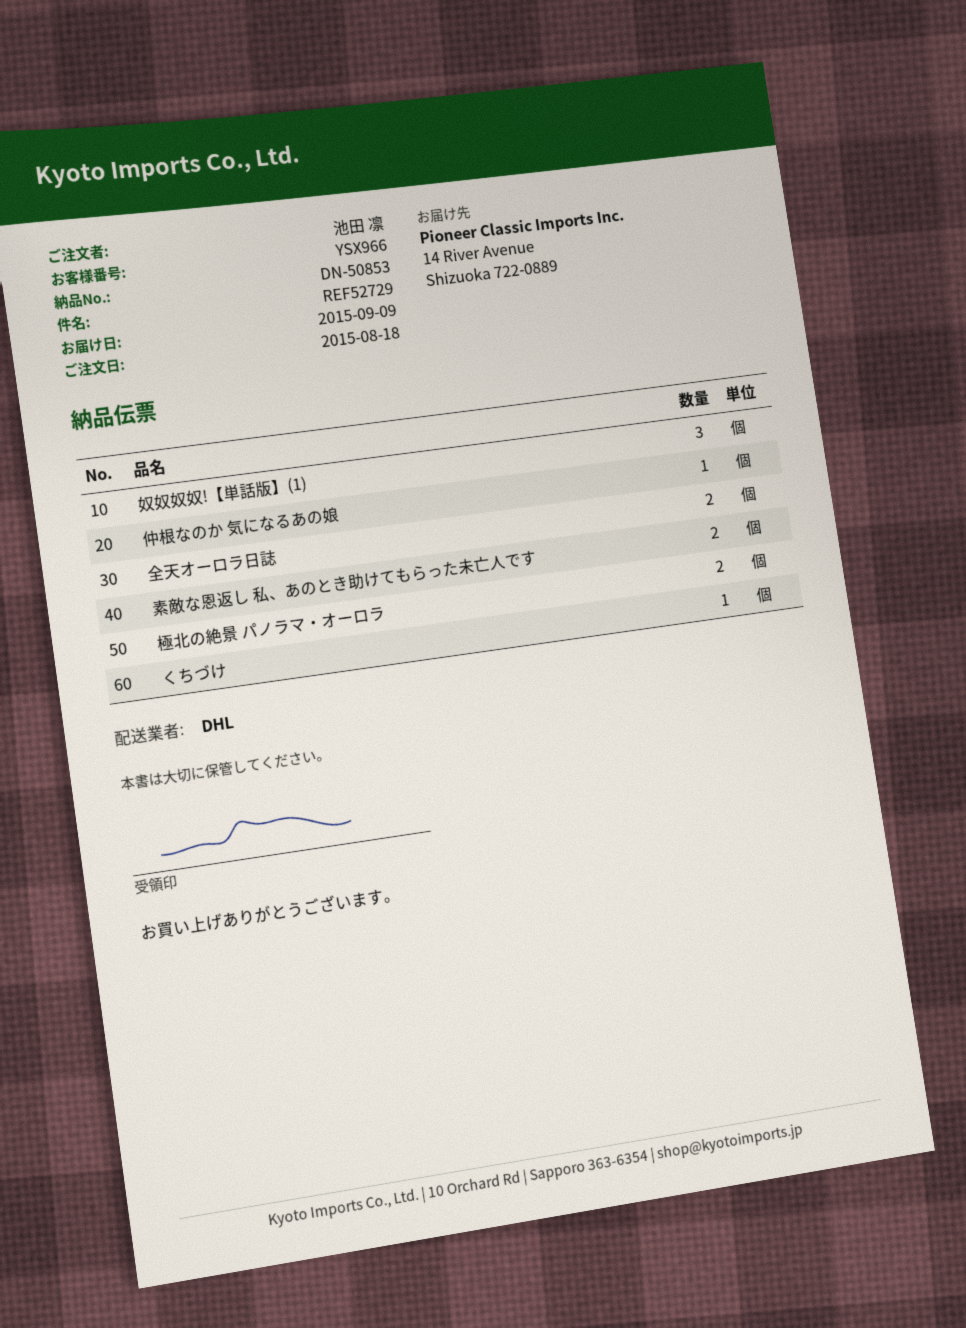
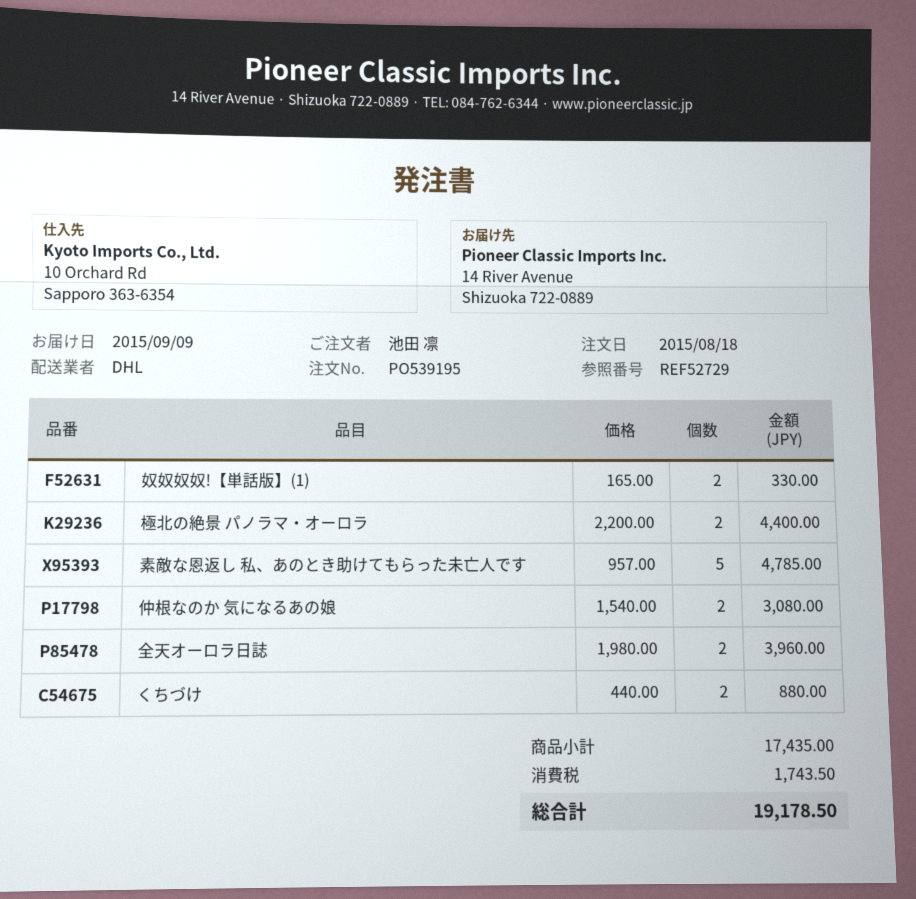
奴奴奴奴!【単話版】(1): 3 -> 2
仲根なのか 気になるあの娘: 1 -> 2
素敵な恩返し 私、あのとき助けてもらった未亡人です: 2 -> 5
くちづけ: 1 -> 2

